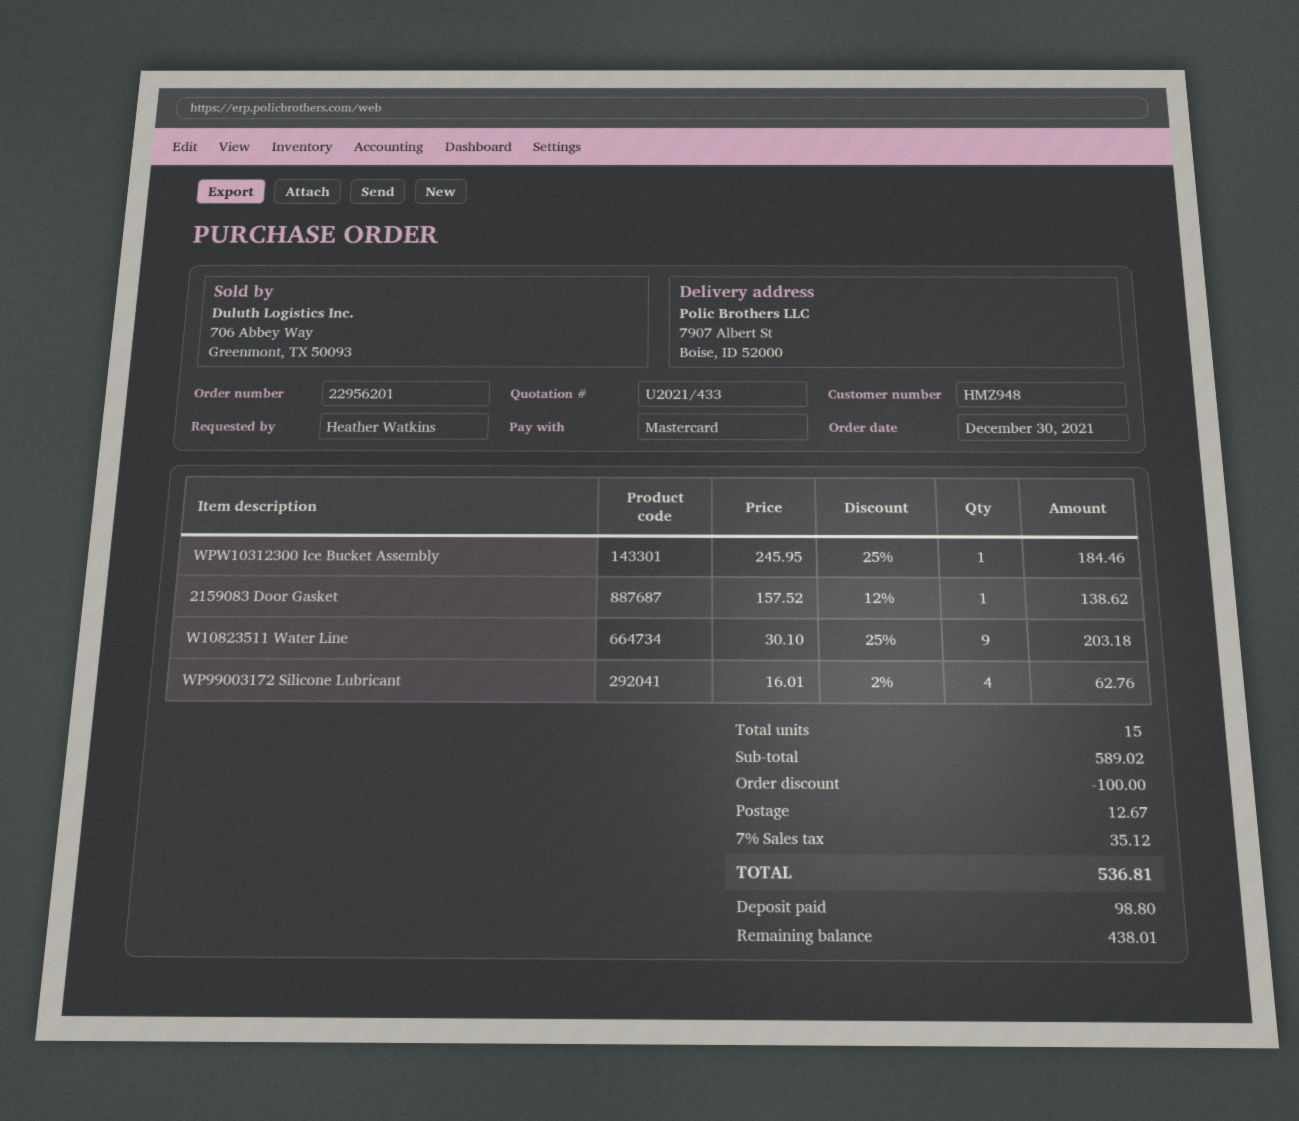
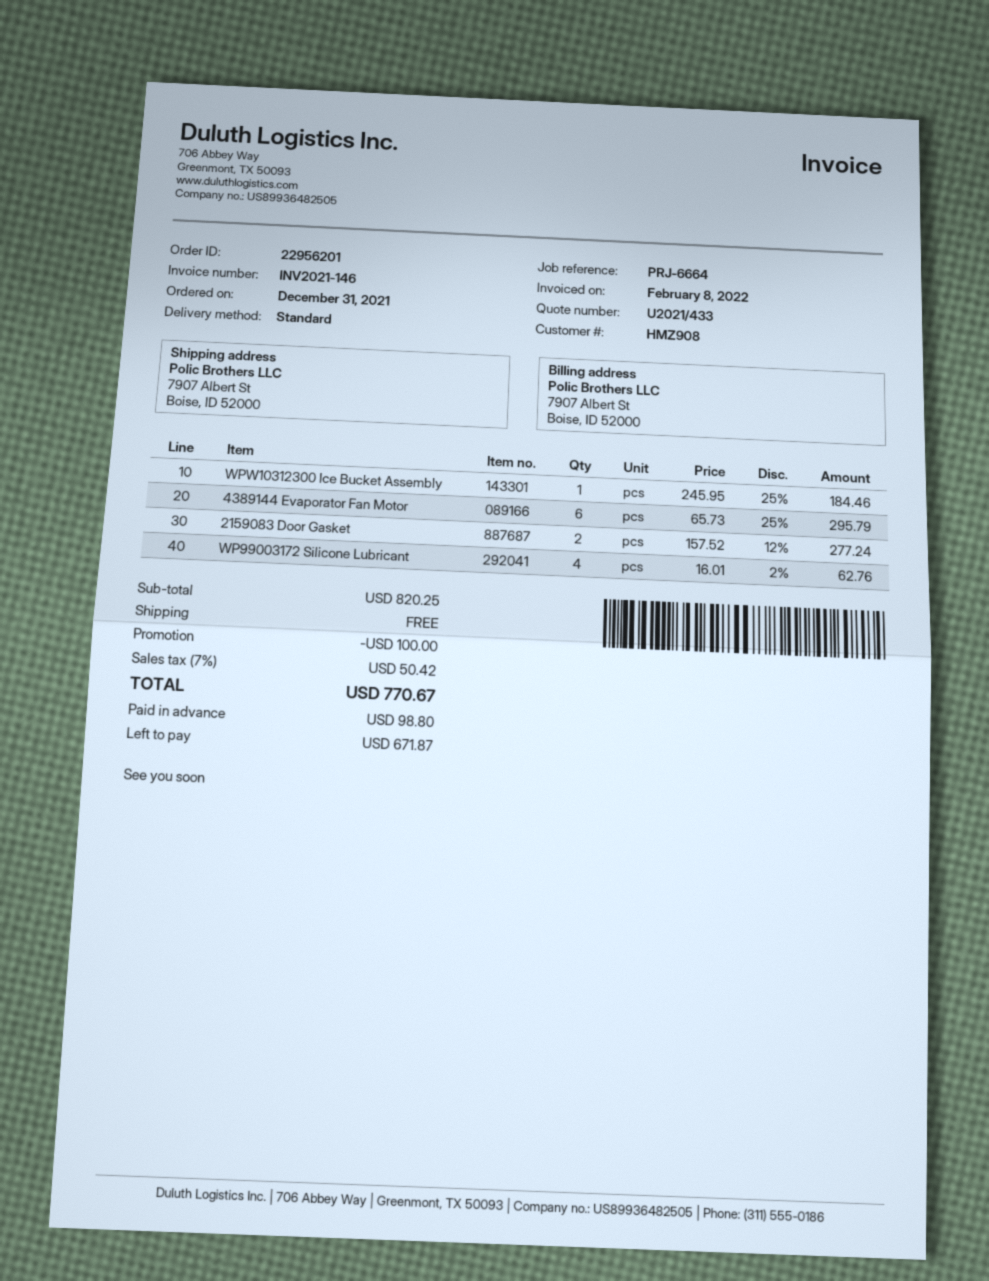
order date: 2021-12-30 -> 2021-12-31
customer number: HMZ948 -> HMZ908
2159083 Door Gasket: 1 x 157.52 - 12% = 138.62 -> 2 x 157.52 - 12% = 277.24
W10823511 Water Line: 9 x 30.10 - 25% = 203.18 -> none
4389144 Evaporator Fan Motor: none -> 6 x 65.73 - 25% = 295.79
subtotal: 589.02 -> 820.25
shipping: 12.67 -> 0.00
tax: 7% = 35.12 -> 7% = 50.42
total: 536.81 -> 770.67
balance: 438.01 -> 671.87

